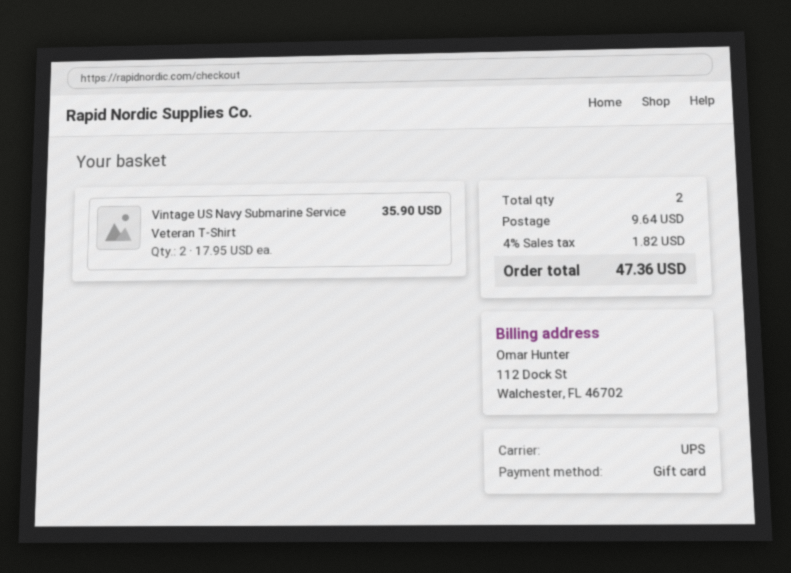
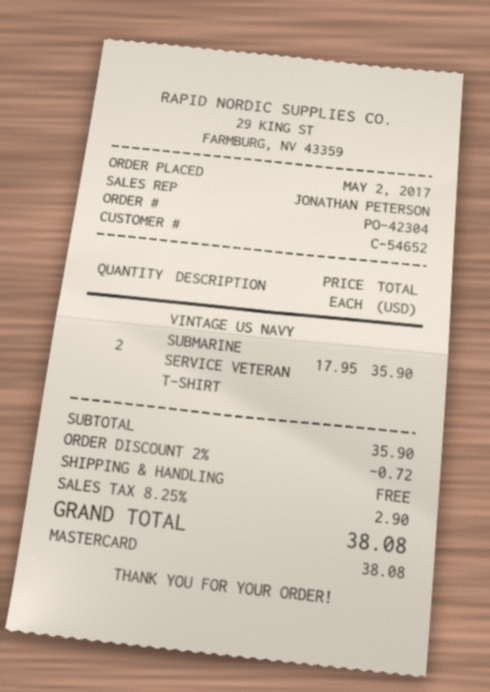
payment method: gift card -> Mastercard
discount: none -> 2% = 0.72
shipping: 9.64 -> 0.00
tax: 4% = 1.82 -> 8.25% = 2.90
total: 47.36 -> 38.08

